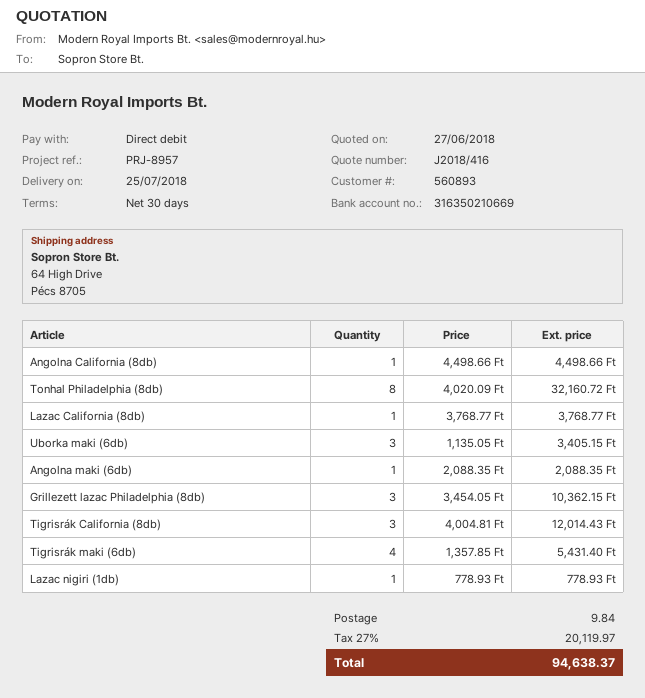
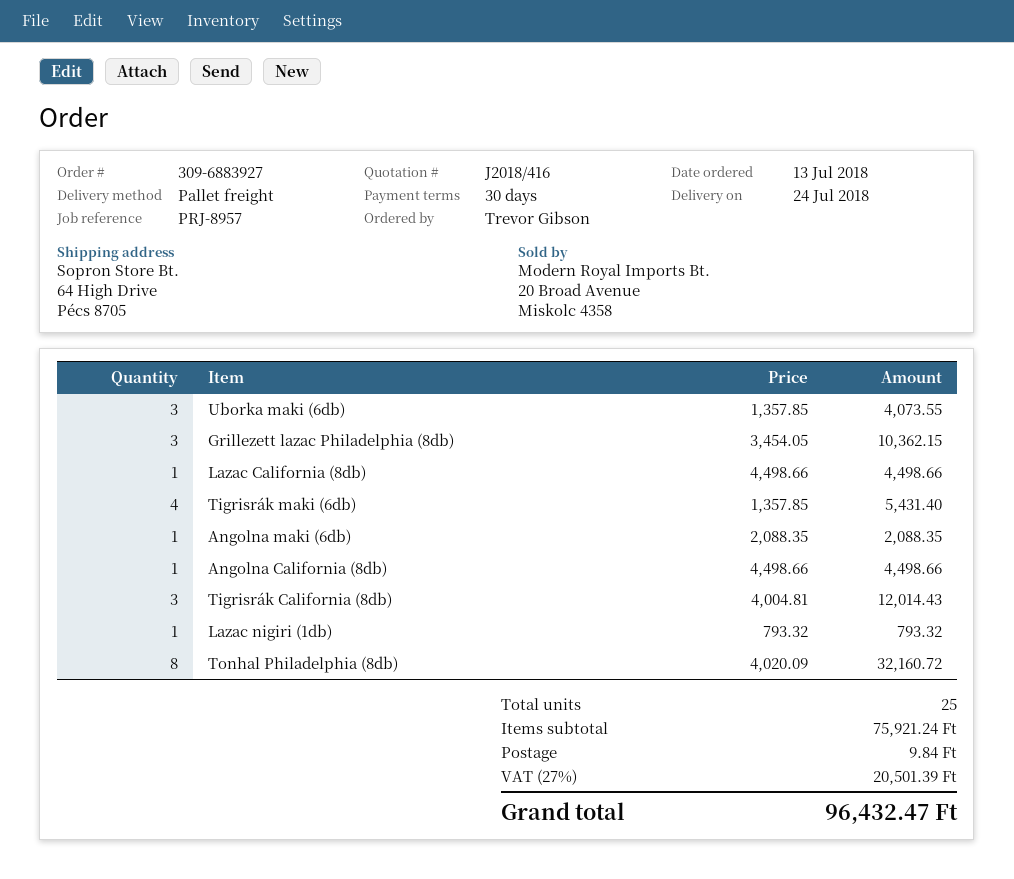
delivery date: 2018-07-25 -> 2018-07-24
Lazac California (8db): 1 x 3768.77 = 3768.77 -> 1 x 4498.66 = 4498.66
Uborka maki (6db): 3 x 1135.05 = 3405.15 -> 3 x 1357.85 = 4073.55
Lazac nigiri (1db): 1 x 778.93 = 778.93 -> 1 x 793.32 = 793.32
tax: 27% = 20119.97 -> 27% = 20501.39
total: 94638.37 -> 96432.47

